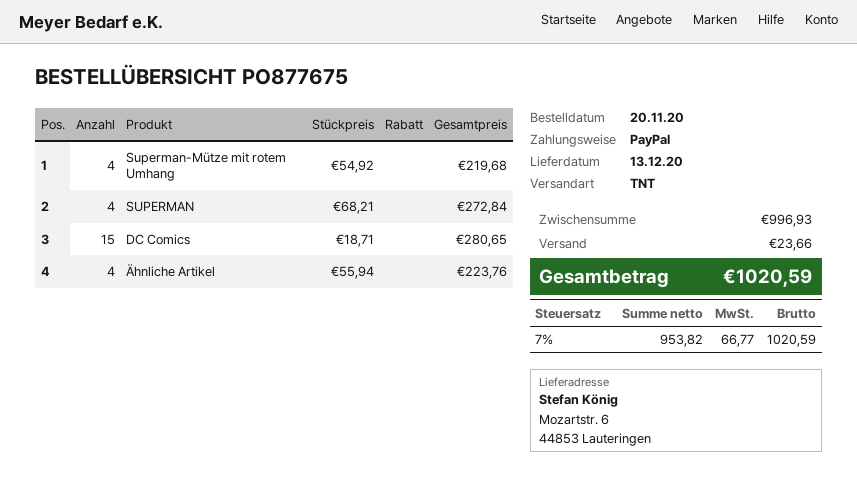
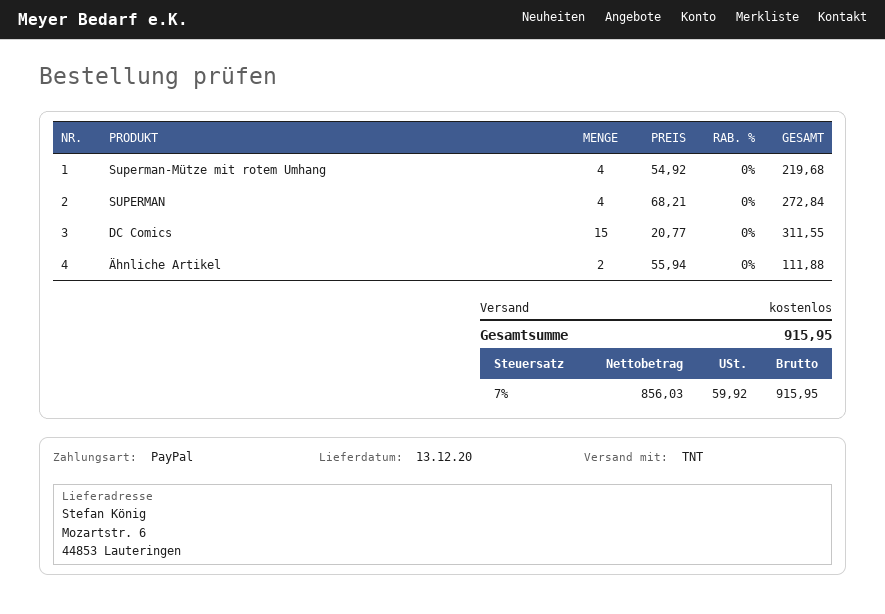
DC Comics: 15 x 18.71 = 280.65 -> 15 x 20.77 = 311.55
Ähnliche Artikel: 4 x 55.94 = 223.76 -> 2 x 55.94 = 111.88
shipping: 23.66 -> 0.00
net: 953.82 -> 856.03
tax: 7% = 66.77 -> 7% = 59.92
total: 1020.59 -> 915.95

